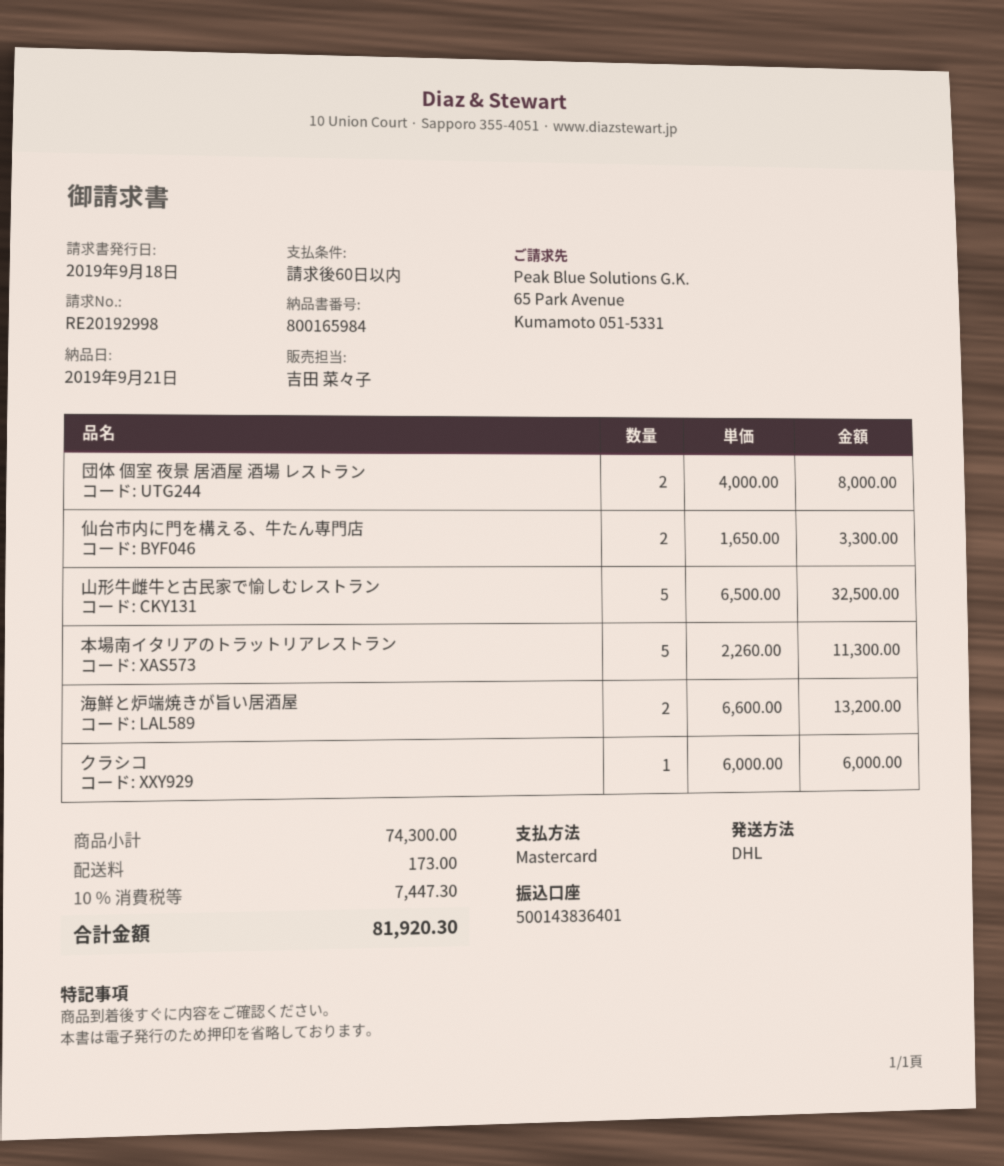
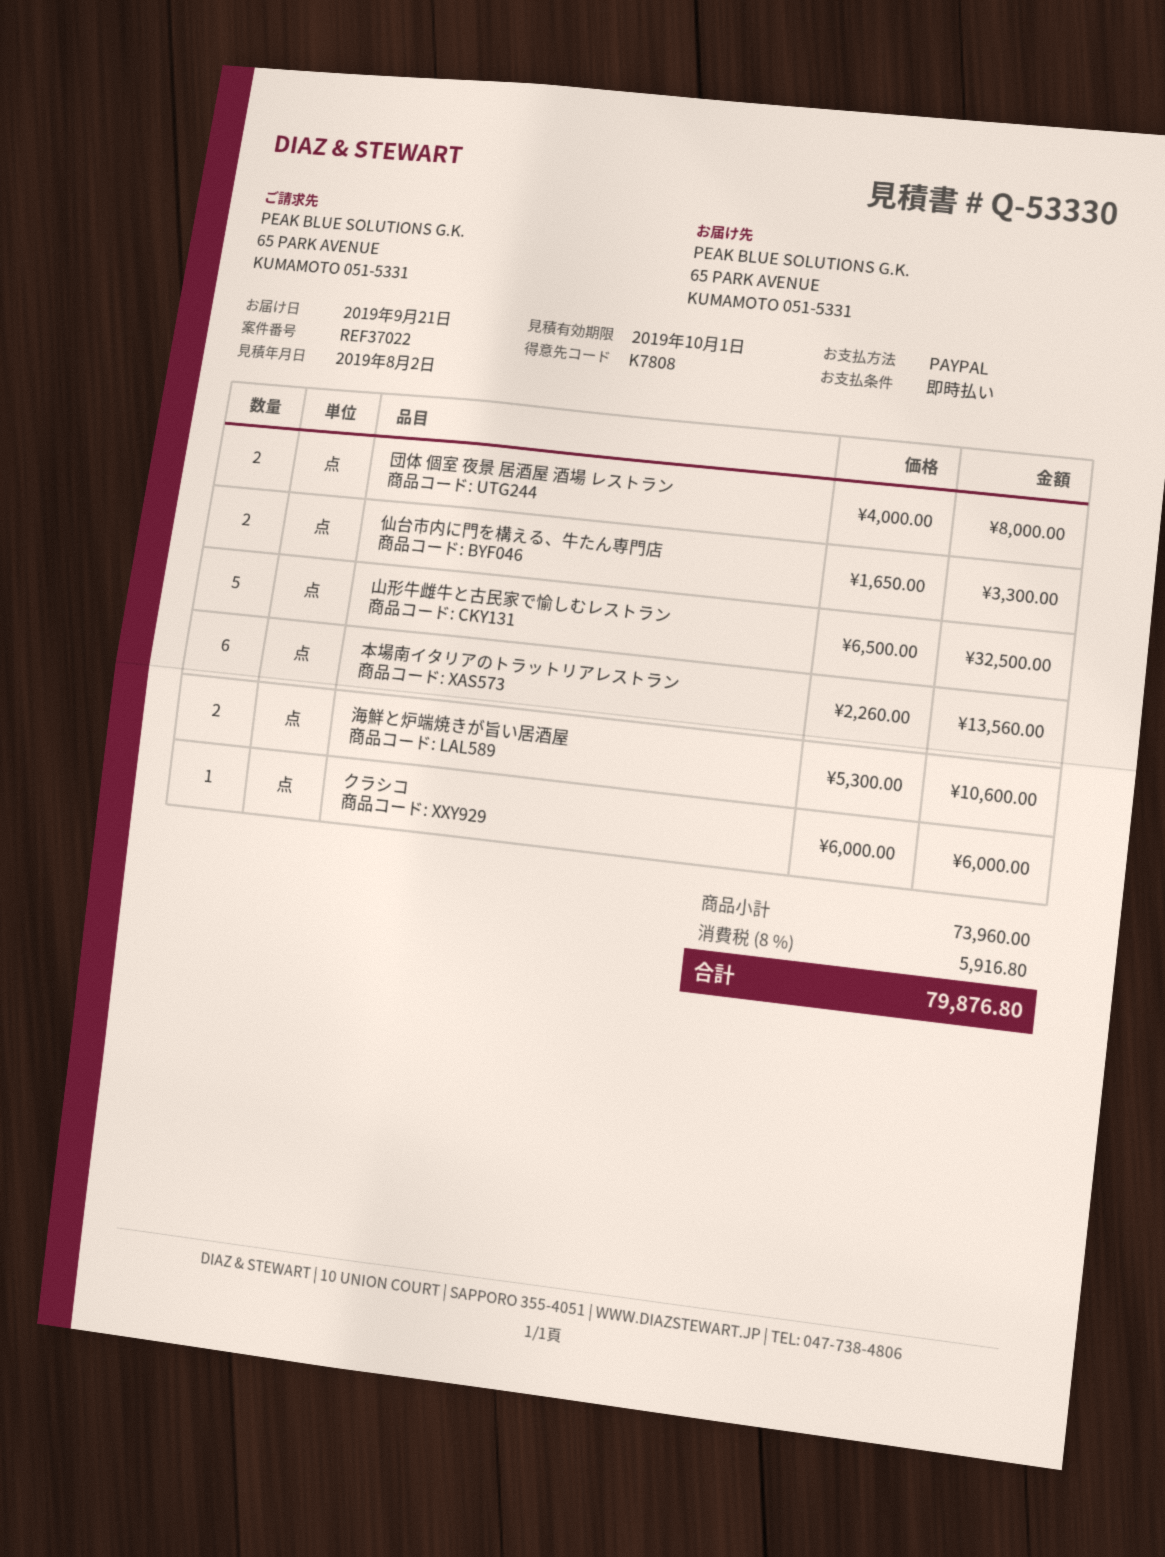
payment terms: 60 days -> on receipt
payment method: Mastercard -> PayPal
本場南イタリアのトラットリアレストラン: 5 x 2260.00 = 11300.00 -> 6 x 2260.00 = 13560.00
海鮮と炉端焼きが旨い居酒屋: 2 x 6600.00 = 13200.00 -> 2 x 5300.00 = 10600.00
subtotal: 74300.00 -> 73960.00
shipping: 173.00 -> none
tax: 10% = 7447.30 -> 8% = 5916.80
total: 81920.30 -> 79876.80

